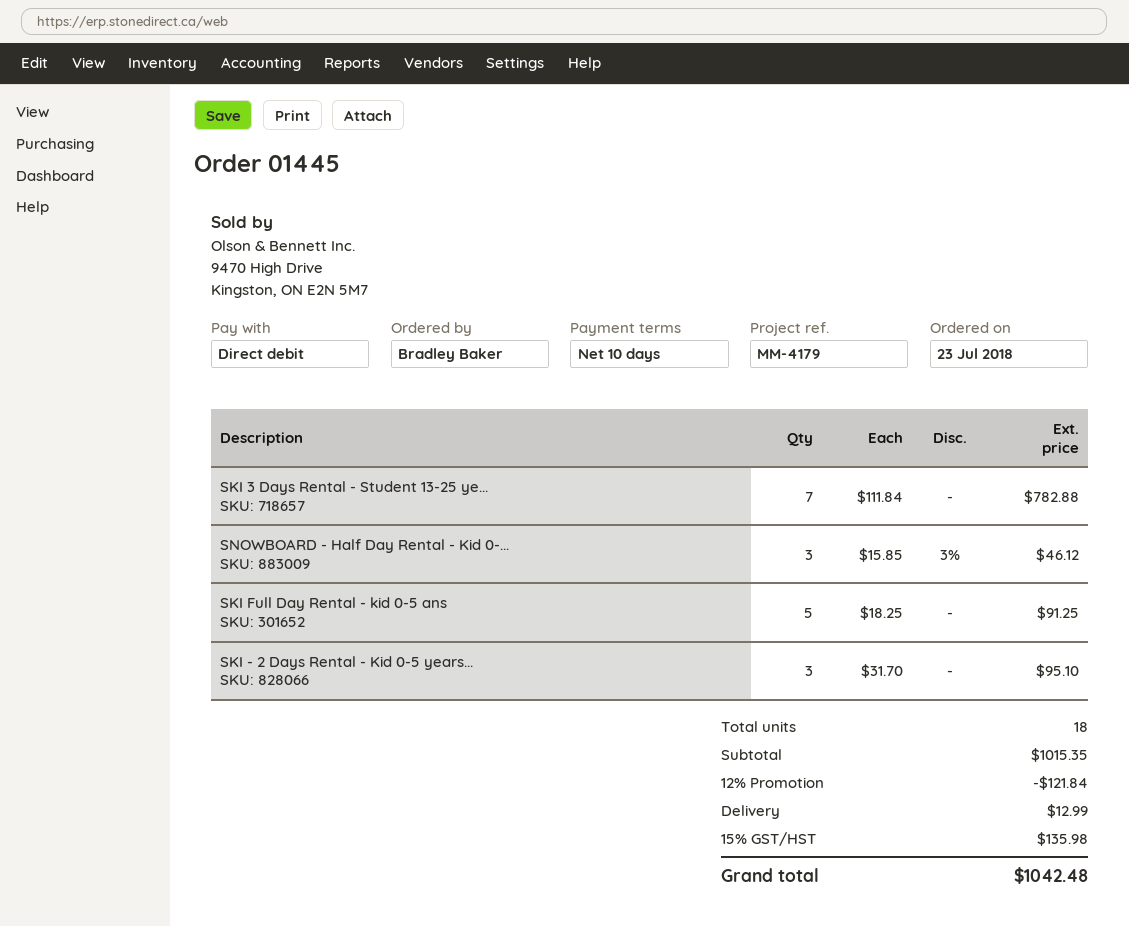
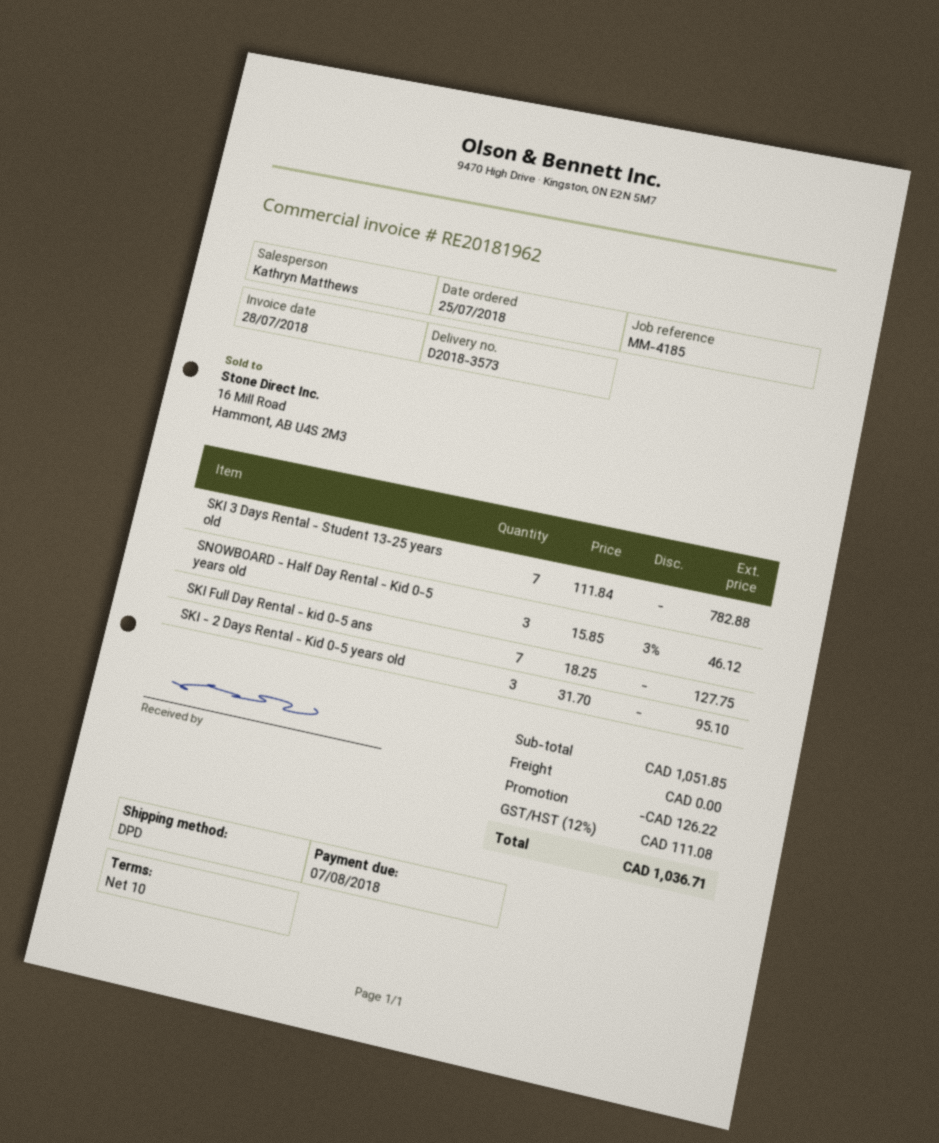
order date: 2018-07-23 -> 2018-07-25
reference: MM-4179 -> MM-4185
SKI Full Day Rental - kid 0-5 ans: 5 x 18.25 = 91.25 -> 7 x 18.25 = 127.75
subtotal: 1015.35 -> 1051.85
discount: 121.84 -> 126.22
shipping: 12.99 -> 0.00
tax: 15% = 135.98 -> 12% = 111.08
total: 1042.48 -> 1036.71

